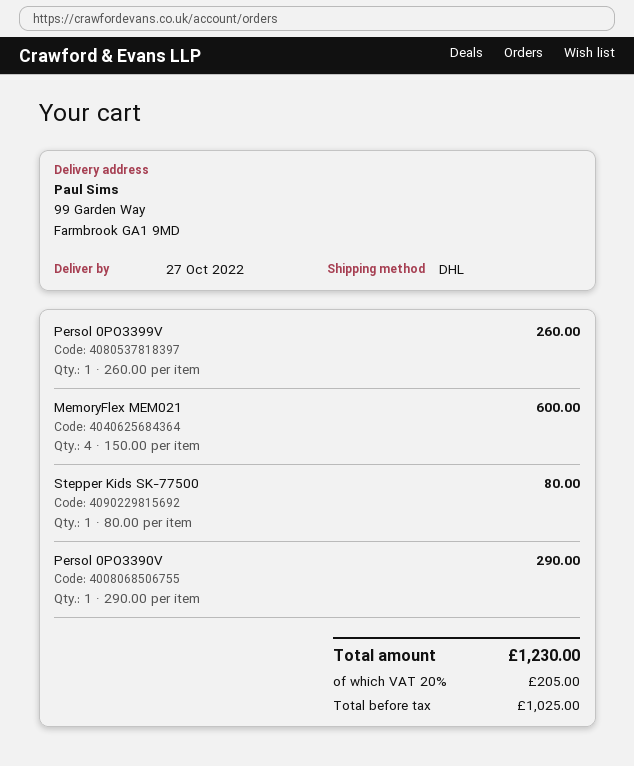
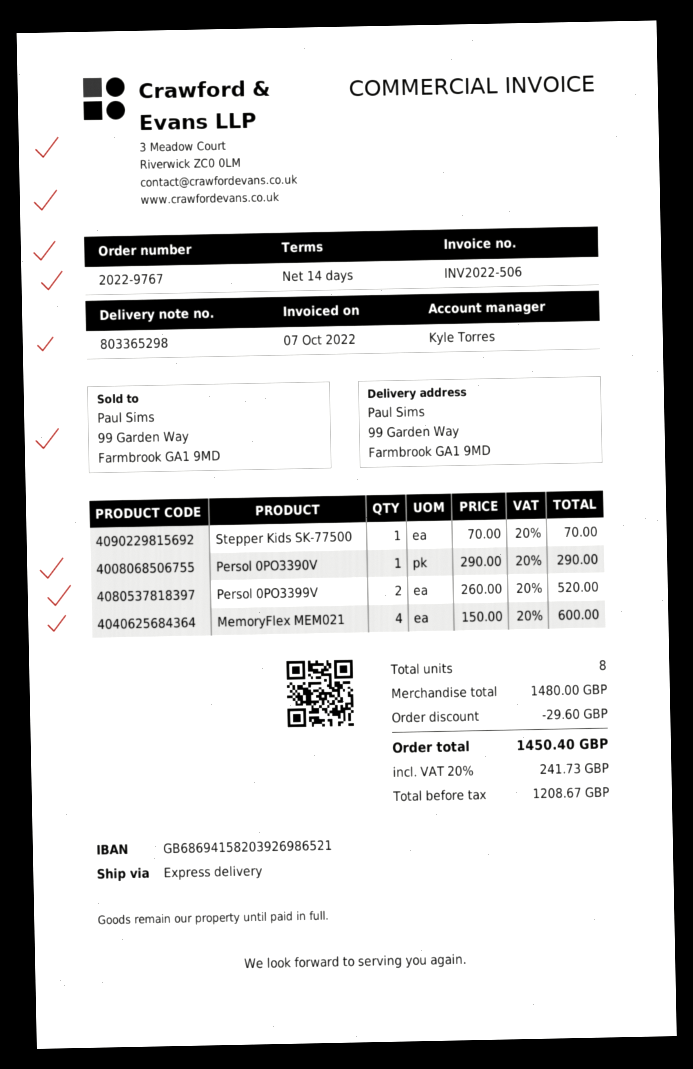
shipping method: DHL -> express
Persol 0PO3399V: 1 x 260.00 = 260.00 -> 2 x 260.00 = 520.00
Stepper Kids SK-77500: 1 x 80.00 = 80.00 -> 1 x 70.00 = 70.00
discount: none -> 29.60
net: 1025.00 -> 1208.67
tax: 20% = 205.00 -> 20% = 241.73
total: 1230.00 -> 1450.40

